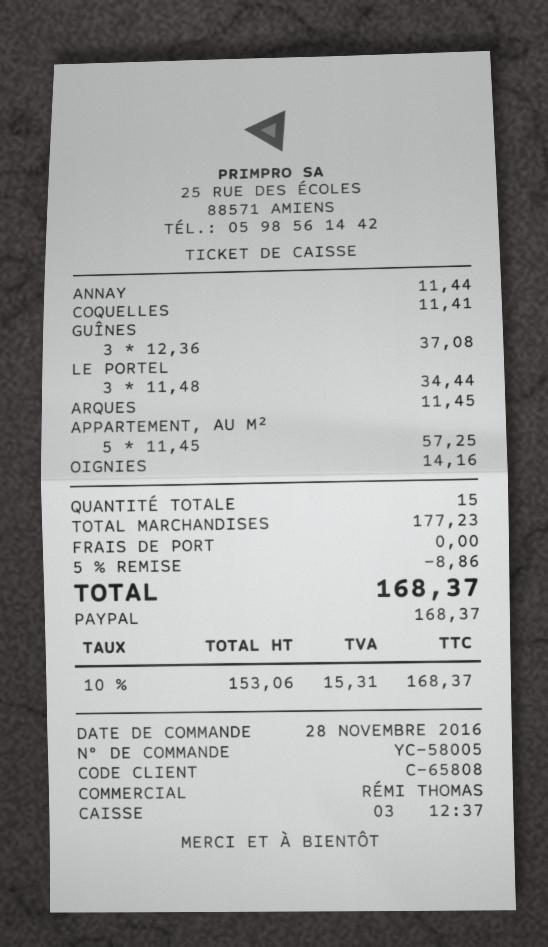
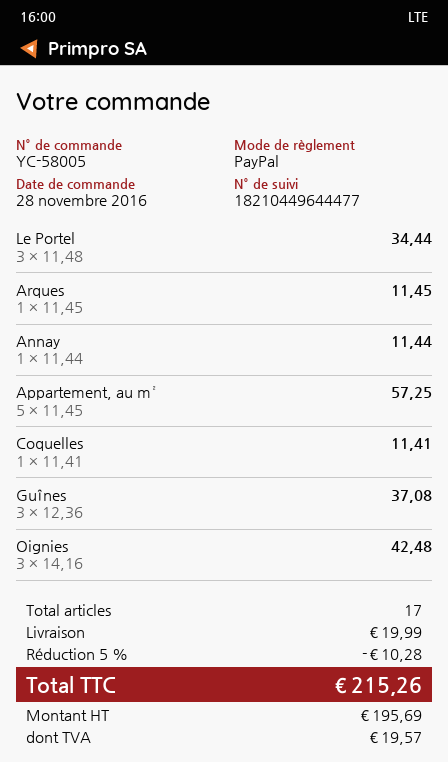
OIGNIES: 1 x 14.16 = 14.16 -> 3 x 14.16 = 42.48
total quantity: 15 -> 17
discount: 5% = 8.86 -> 5% = 10.28
shipping: 0.00 -> 19.99
net: 153.06 -> 195.69
tax: 15.31 -> 19.57
total: 168.37 -> 215.26

